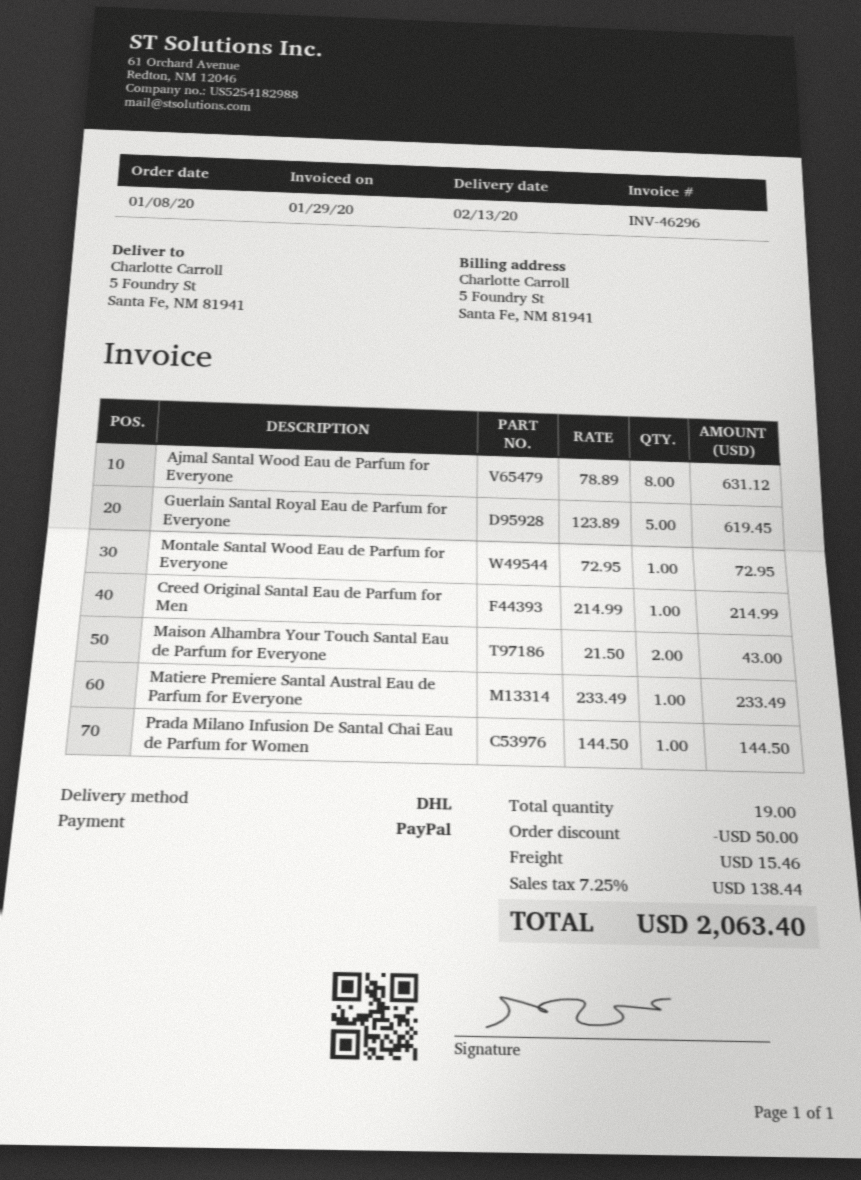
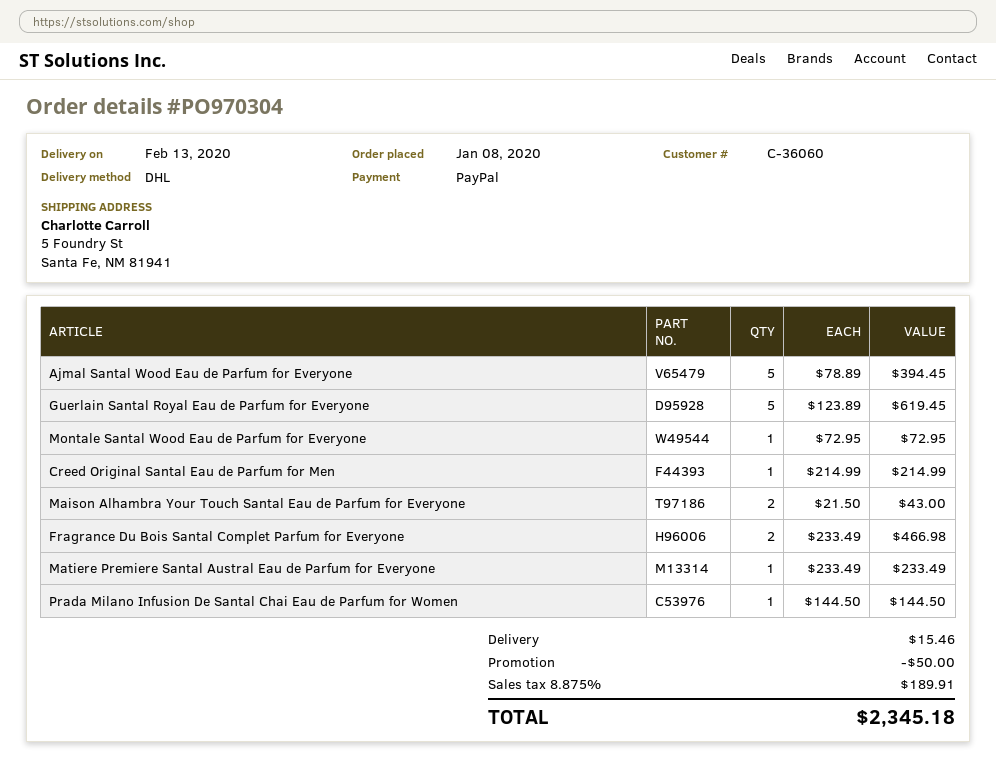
Ajmal Santal Wood Eau de Parfum for Everyone: 8 x 78.89 = 631.12 -> 5 x 78.89 = 394.45
Fragrance Du Bois Santal Complet Parfum for Everyone: none -> 2 x 233.49 = 466.98
tax: 7.25% = 138.44 -> 8.875% = 189.91
total: 2063.40 -> 2345.18

